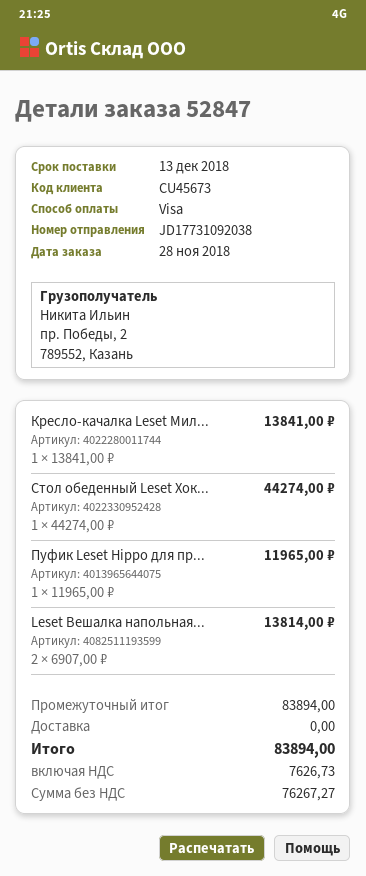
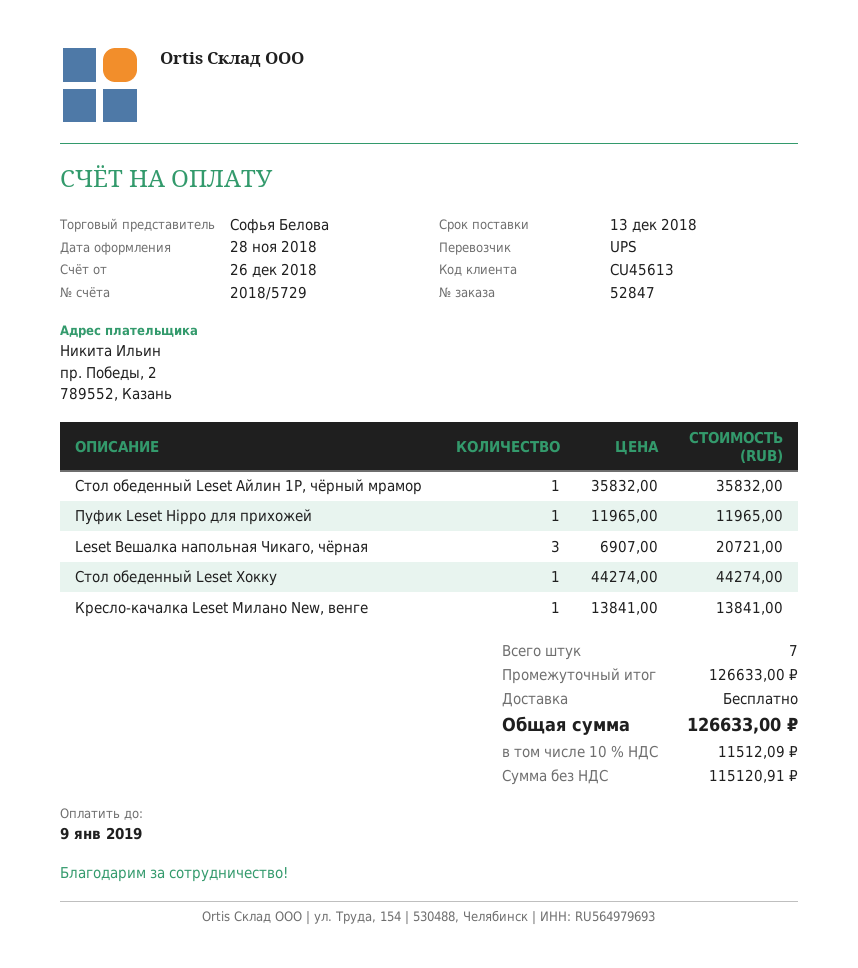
customer number: CU45673 -> CU45613
Leset Вешалка напольная...: 2 x 6907.00 = 13814.00 -> 3 x 6907.00 = 20721.00
Стол обеденный Leset Айлин 1Р, чёрный мрамор: none -> 1 x 35832.00 = 35832.00
subtotal: 83894.00 -> 126633.00
net: 76267.27 -> 115120.91
tax: 7626.73 -> 11512.09
total: 83894.00 -> 126633.00

